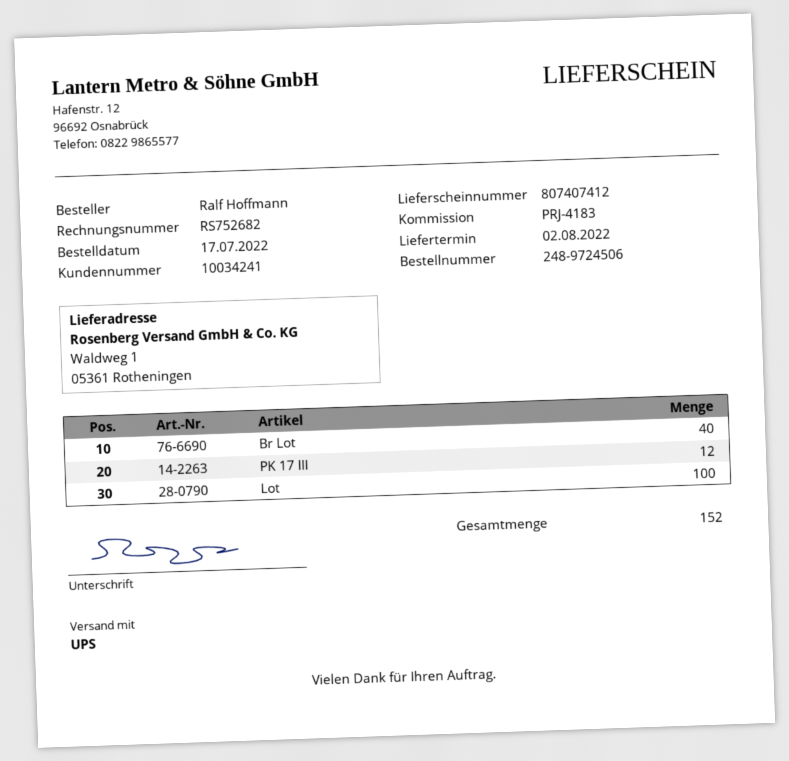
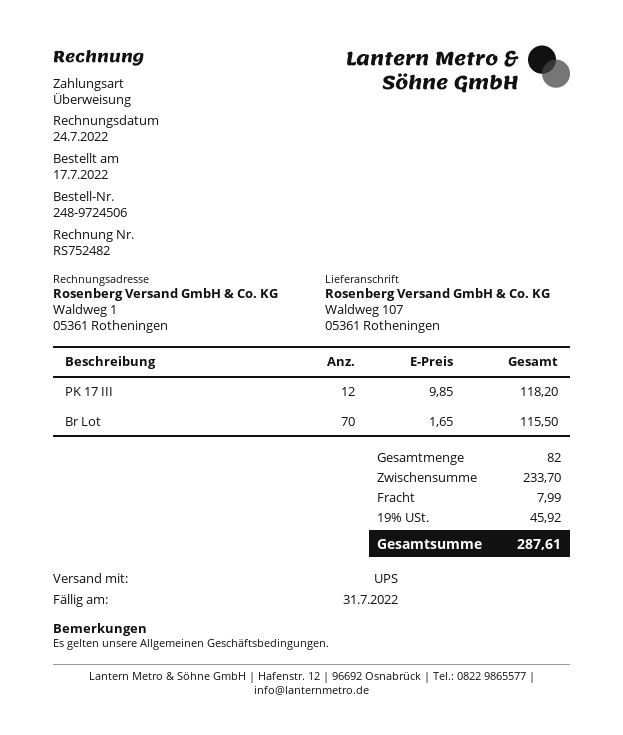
invoice number: RS752682 -> RS752482
ship to: Waldweg 1, 05361 Rotheningen -> Waldweg 107, 05361 Rotheningen
Br Lot: 40 -> 70
Lot: 100 -> none
total quantity: 152 -> 82

